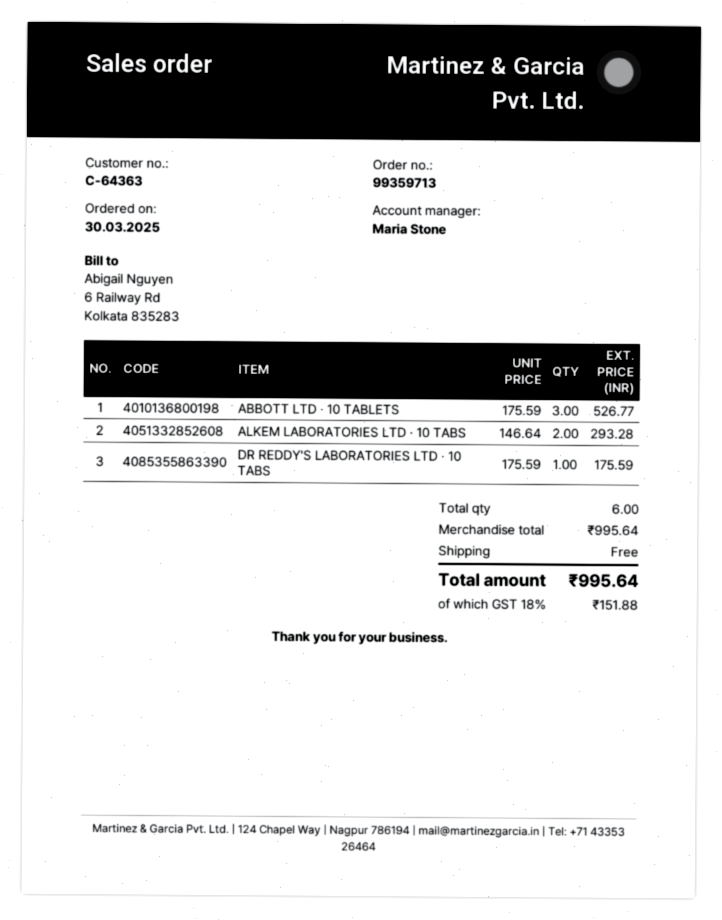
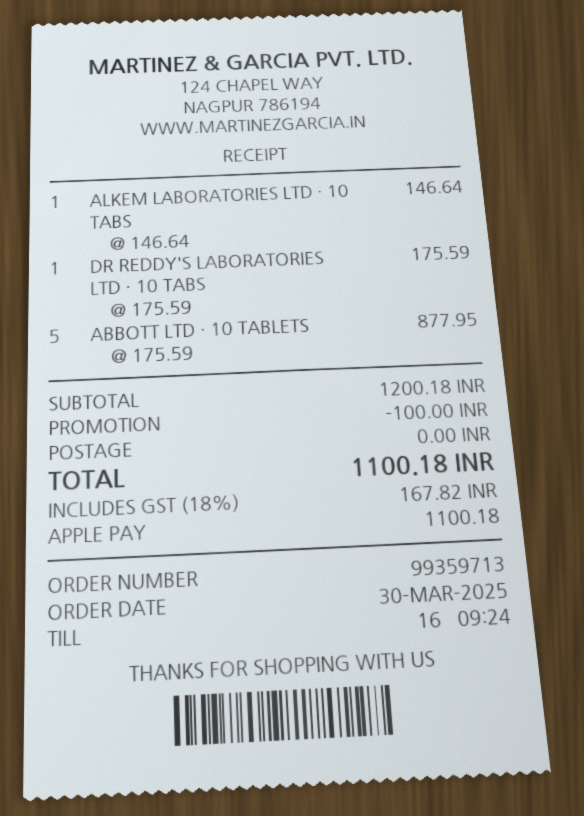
ABBOTT LTD · 10 TABLETS: 3 x 175.59 = 526.77 -> 5 x 175.59 = 877.95
ALKEM LABORATORIES LTD · 10 TABS: 2 x 146.64 = 293.28 -> 1 x 146.64 = 146.64
subtotal: 995.64 -> 1200.18
discount: none -> 100.00
tax: 18% = 151.88 -> 18% = 167.82
total: 995.64 -> 1100.18

